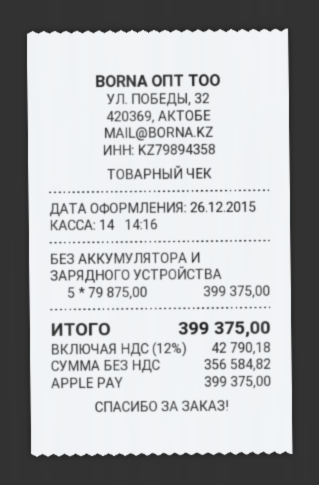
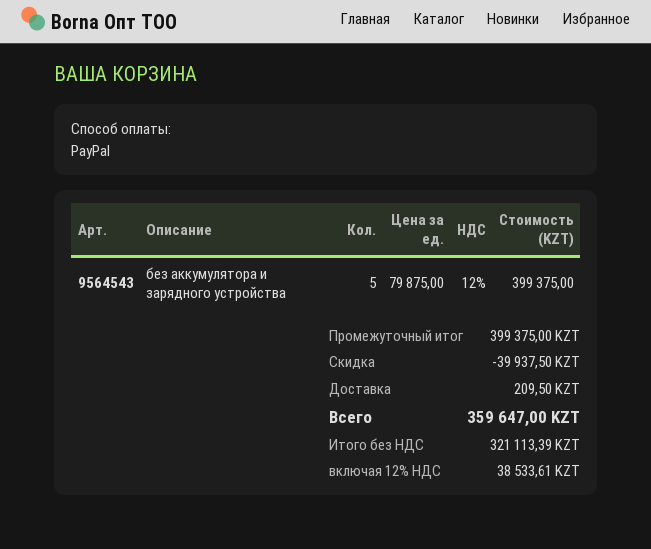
payment method: Apple Pay -> PayPal
discount: none -> 39937.50
shipping: none -> 209.50
net: 356584.82 -> 321113.39
tax: 12% = 42790.18 -> 12% = 38533.61
total: 399375.00 -> 359647.00

